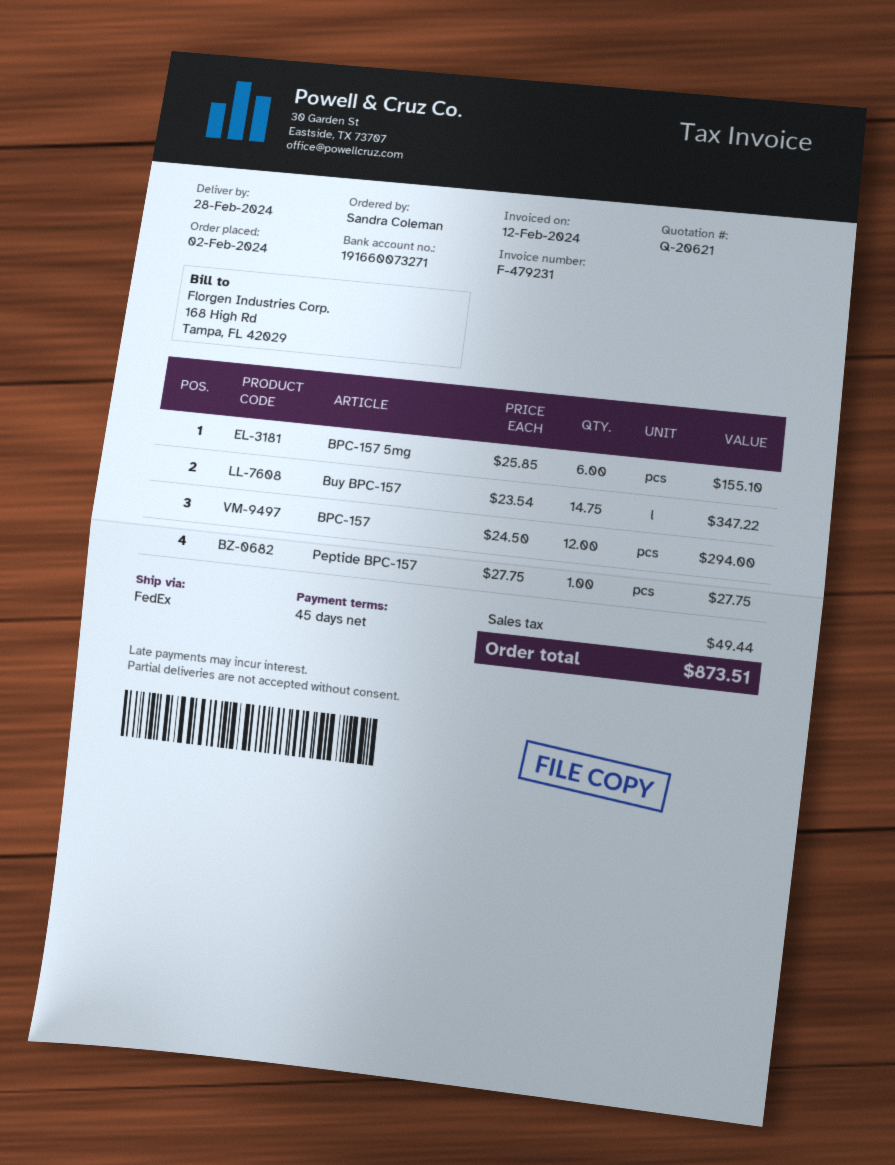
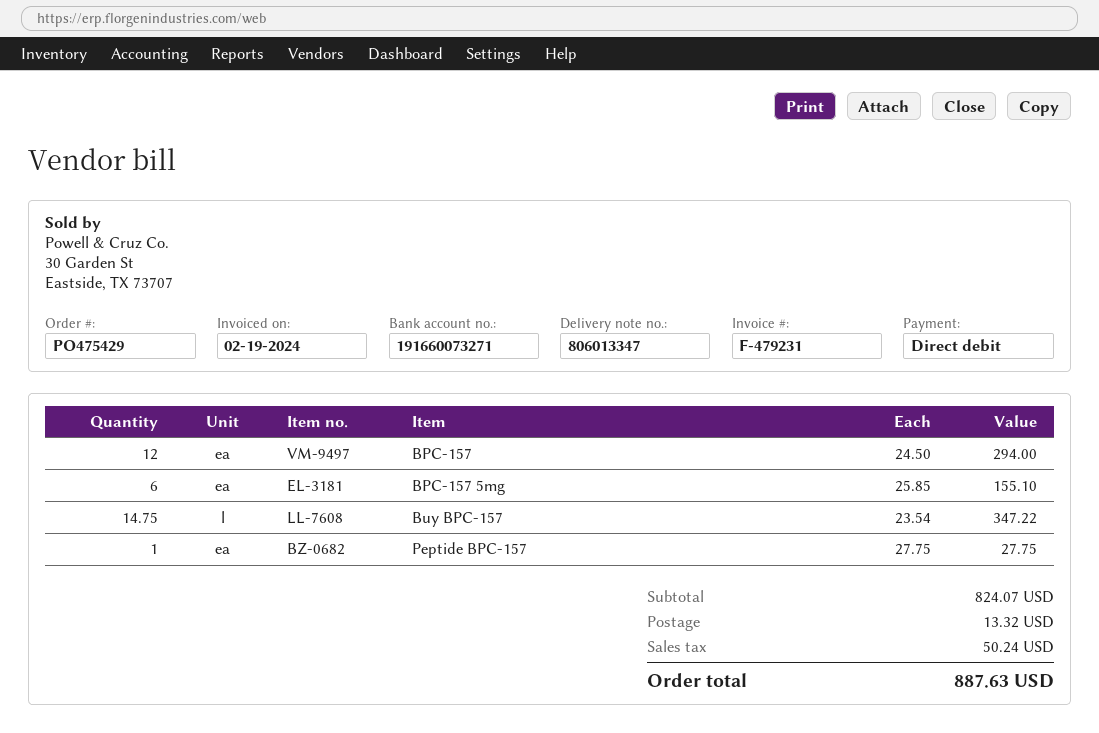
invoice date: 2024-02-12 -> 2024-02-19
shipping: none -> 13.32
tax: 49.44 -> 50.24
total: 873.51 -> 887.63

